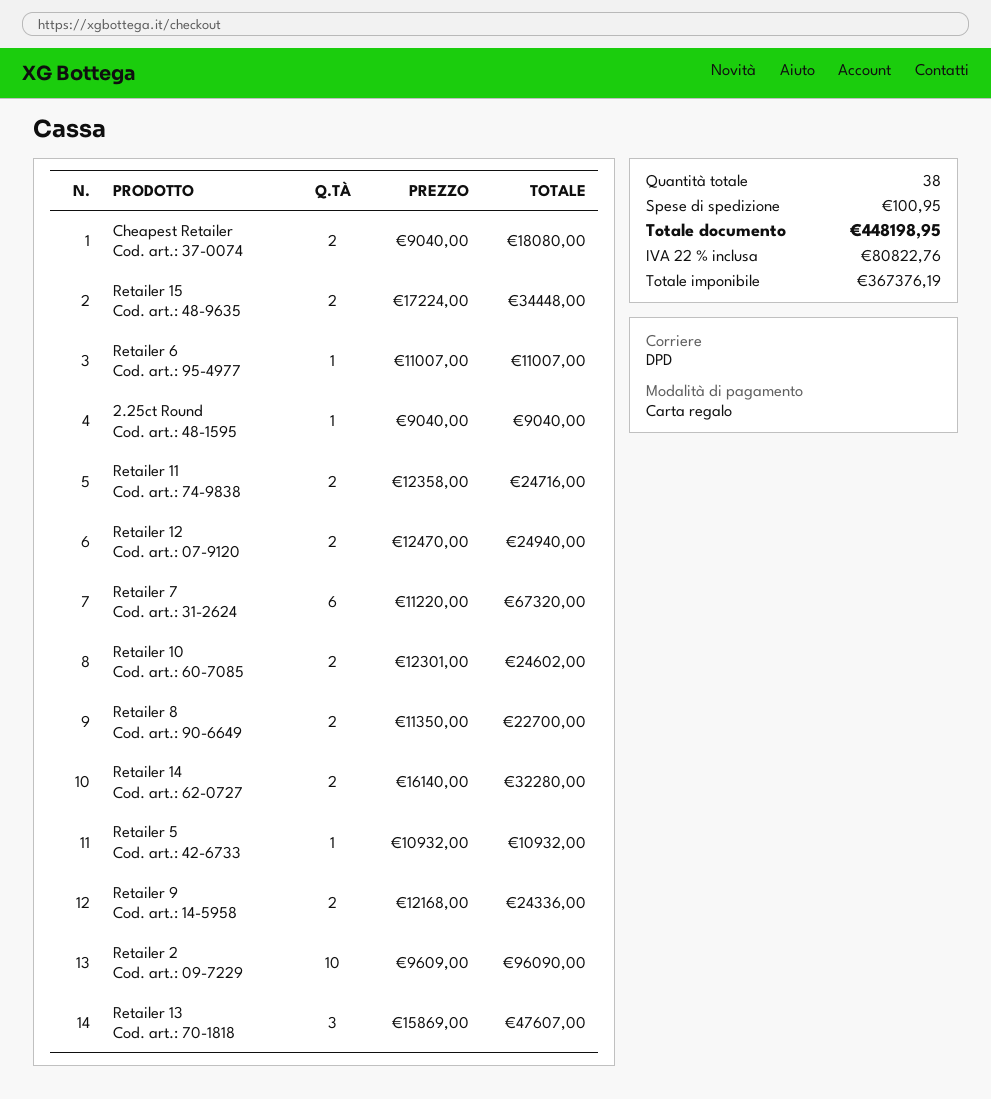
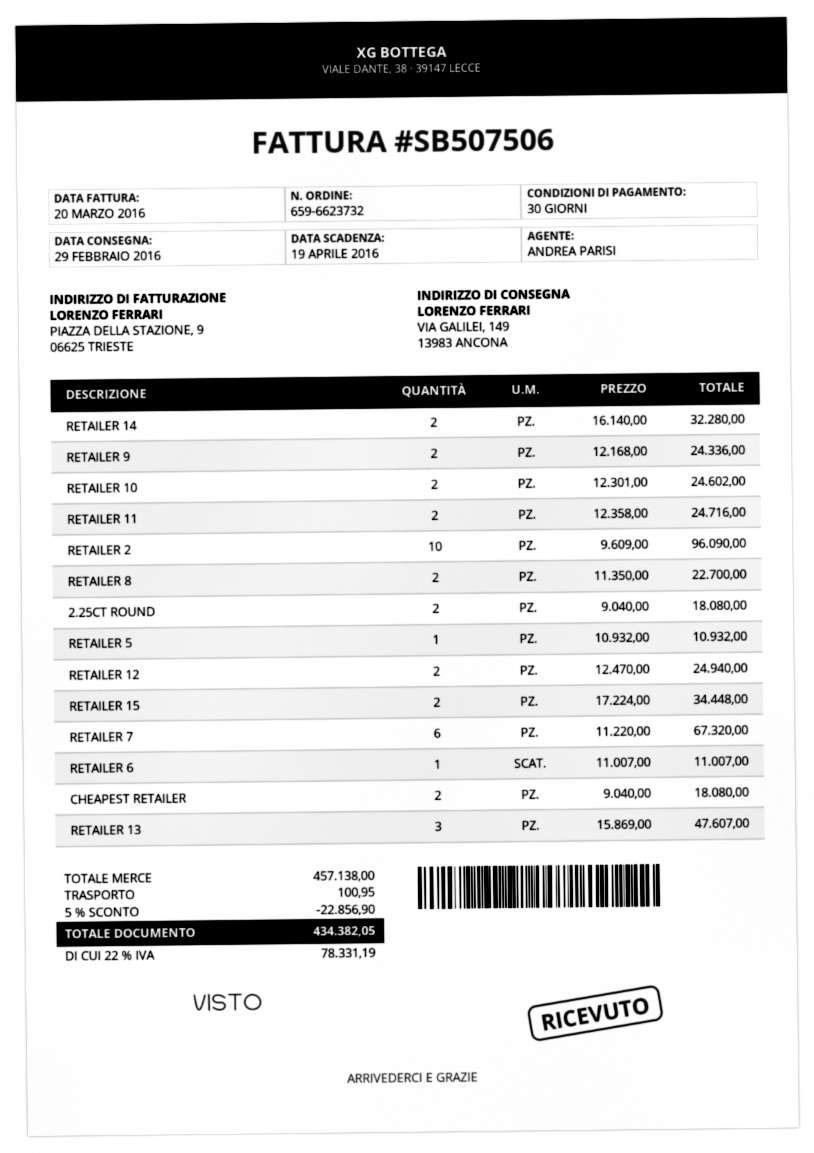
2.25ct Round: 1 x 9040.00 = 9040.00 -> 2 x 9040.00 = 18080.00
discount: none -> 5% = 22856.90
tax: 22% = 80822.76 -> 22% = 78331.19
total: 448198.95 -> 434382.05

